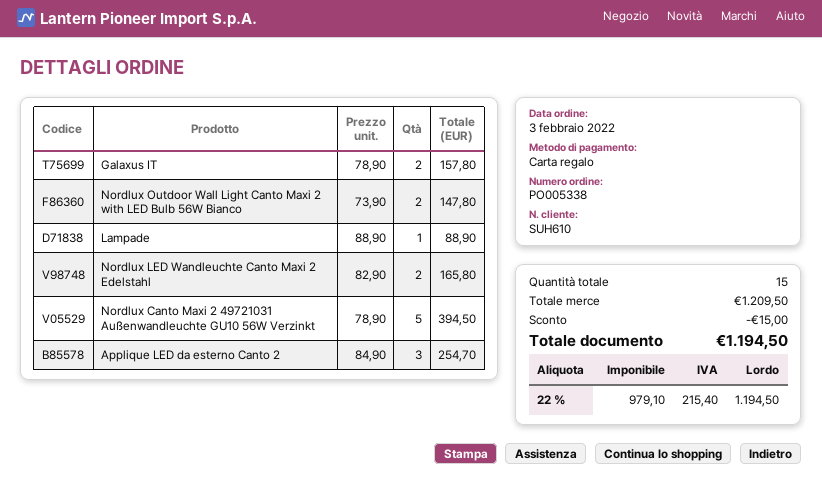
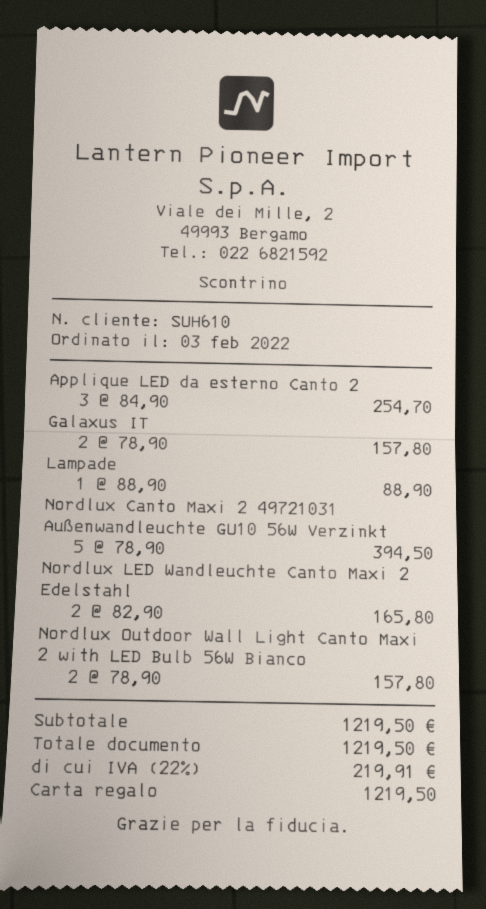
Nordlux Outdoor Wall Light Canto Maxi 2 with LED Bulb 56W Bianco: 2 x 73.90 = 147.80 -> 2 x 78.90 = 157.80
subtotal: 1209.50 -> 1219.50
discount: 15.00 -> none
tax: 22% = 215.40 -> 22% = 219.91
total: 1194.50 -> 1219.50

